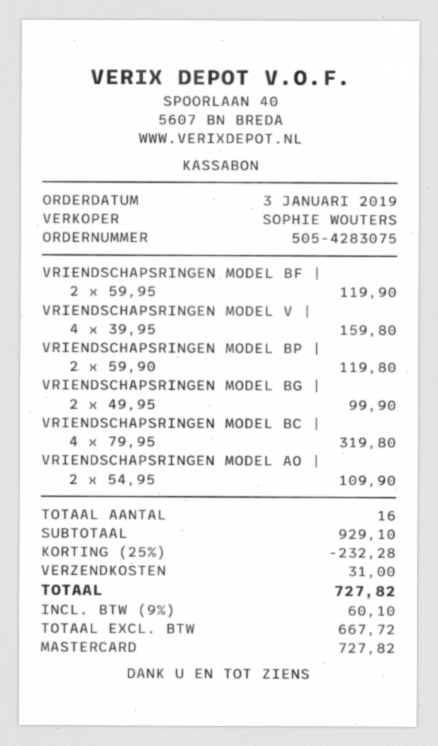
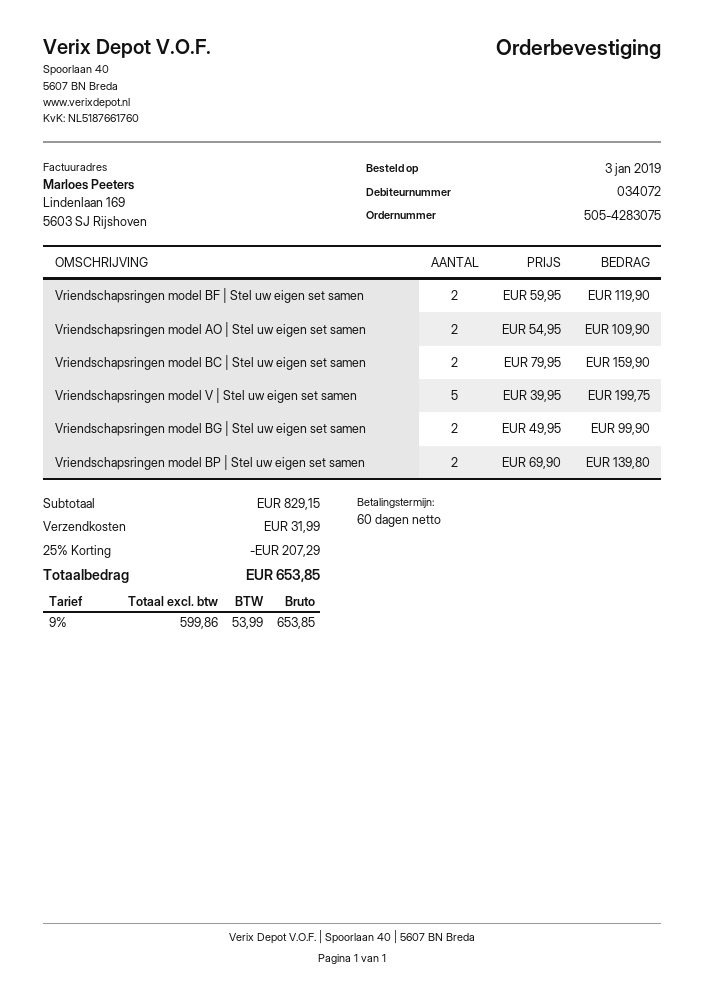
VRIENDSCHAPSRINGEN MODEL V |: 4 x 39.95 = 159.80 -> 5 x 39.95 = 199.75
VRIENDSCHAPSRINGEN MODEL BP |: 2 x 59.90 = 119.80 -> 2 x 69.90 = 139.80
VRIENDSCHAPSRINGEN MODEL BC |: 4 x 79.95 = 319.80 -> 2 x 79.95 = 159.90
subtotal: 929.10 -> 829.15
discount: 25% = 232.28 -> 25% = 207.29
shipping: 31.00 -> 31.99
net: 667.72 -> 599.86
tax: 9% = 60.10 -> 9% = 53.99
total: 727.82 -> 653.85

